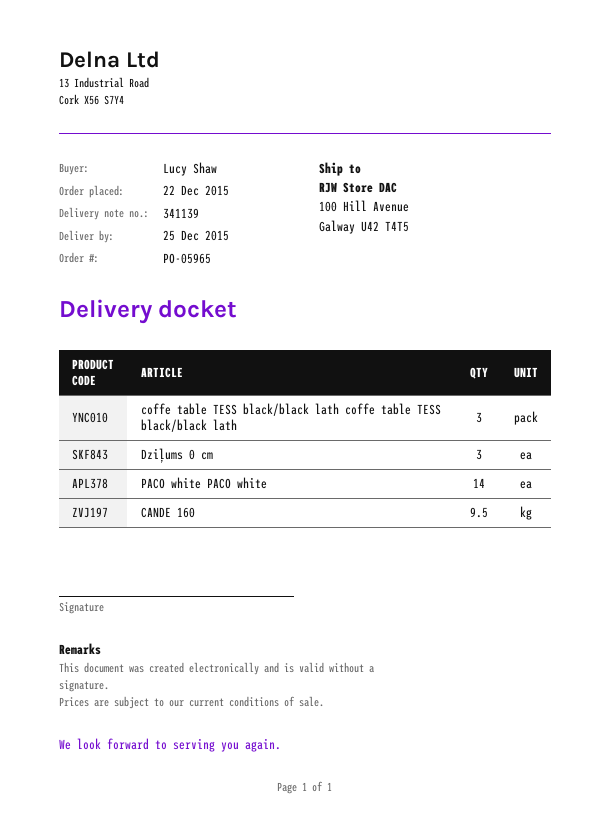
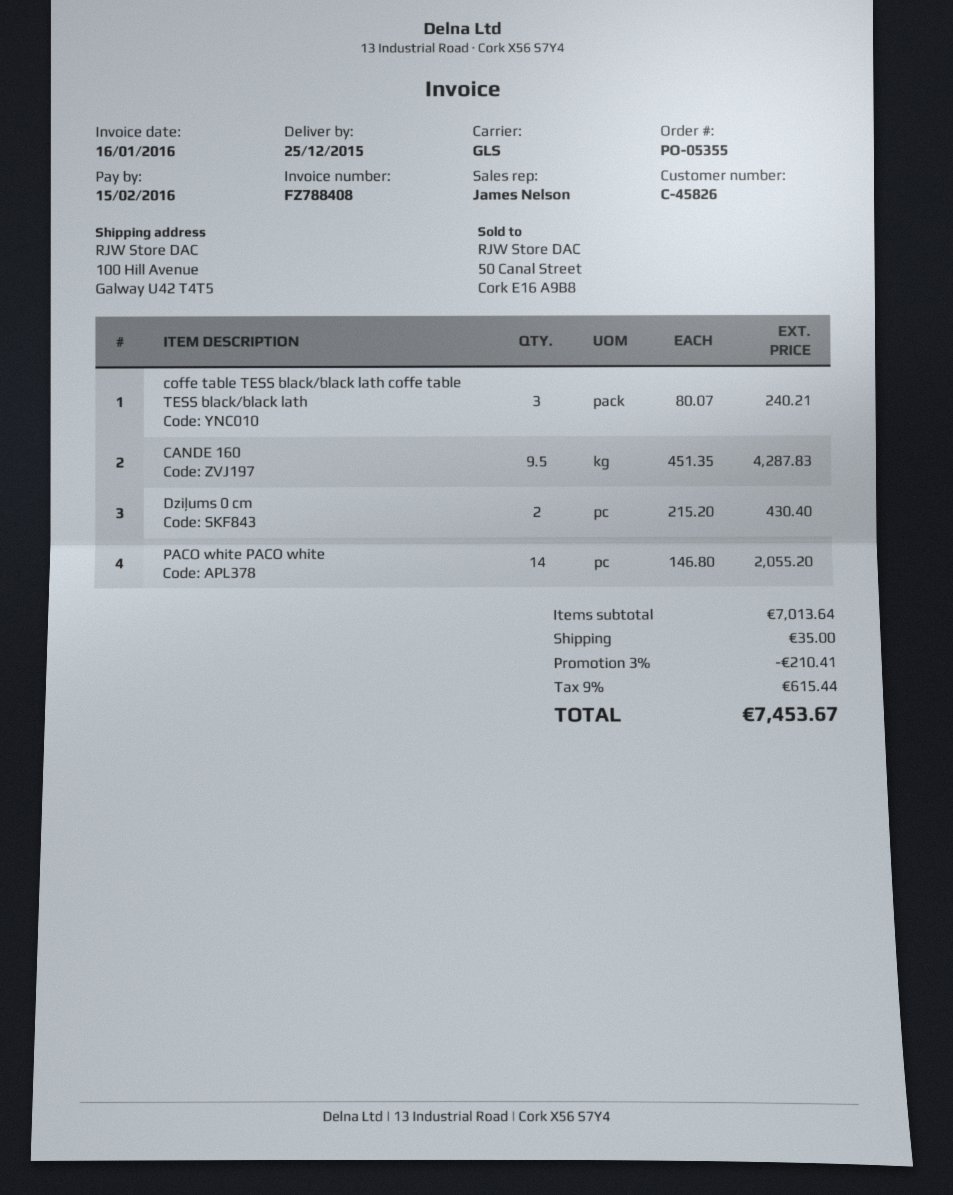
order number: PO-05965 -> PO-05355
Dziļums 0 cm: 3 -> 2

